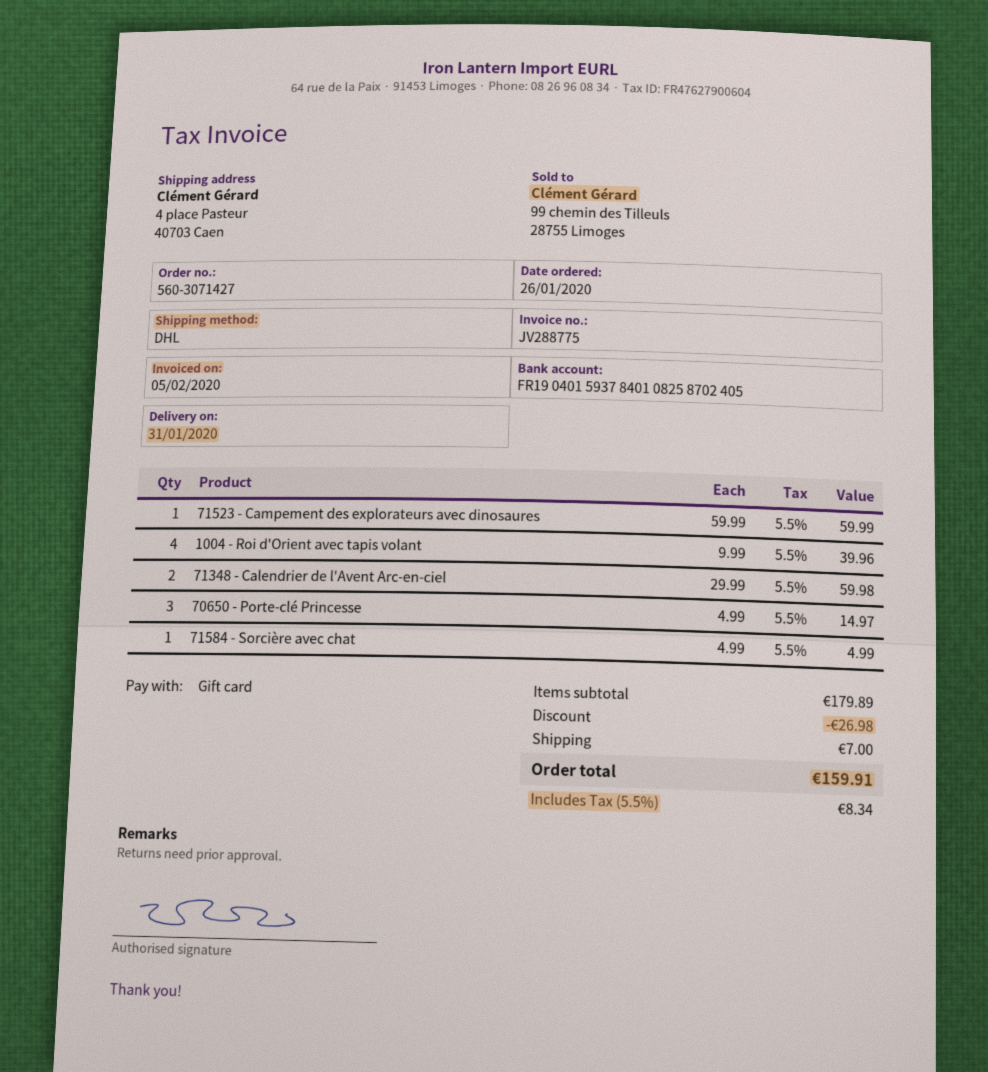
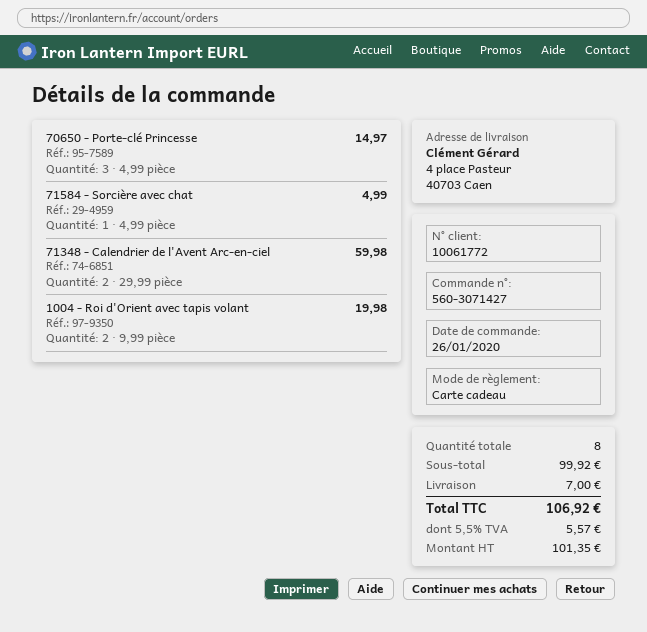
71523 - Campement des explorateurs avec dinosaures: 1 x 59.99 = 59.99 -> none
1004 - Roi d'Orient avec tapis volant: 4 x 9.99 = 39.96 -> 2 x 9.99 = 19.98
subtotal: 179.89 -> 99.92
discount: 26.98 -> none
tax: 5.5% = 8.34 -> 5.5% = 5.57
total: 159.91 -> 106.92

